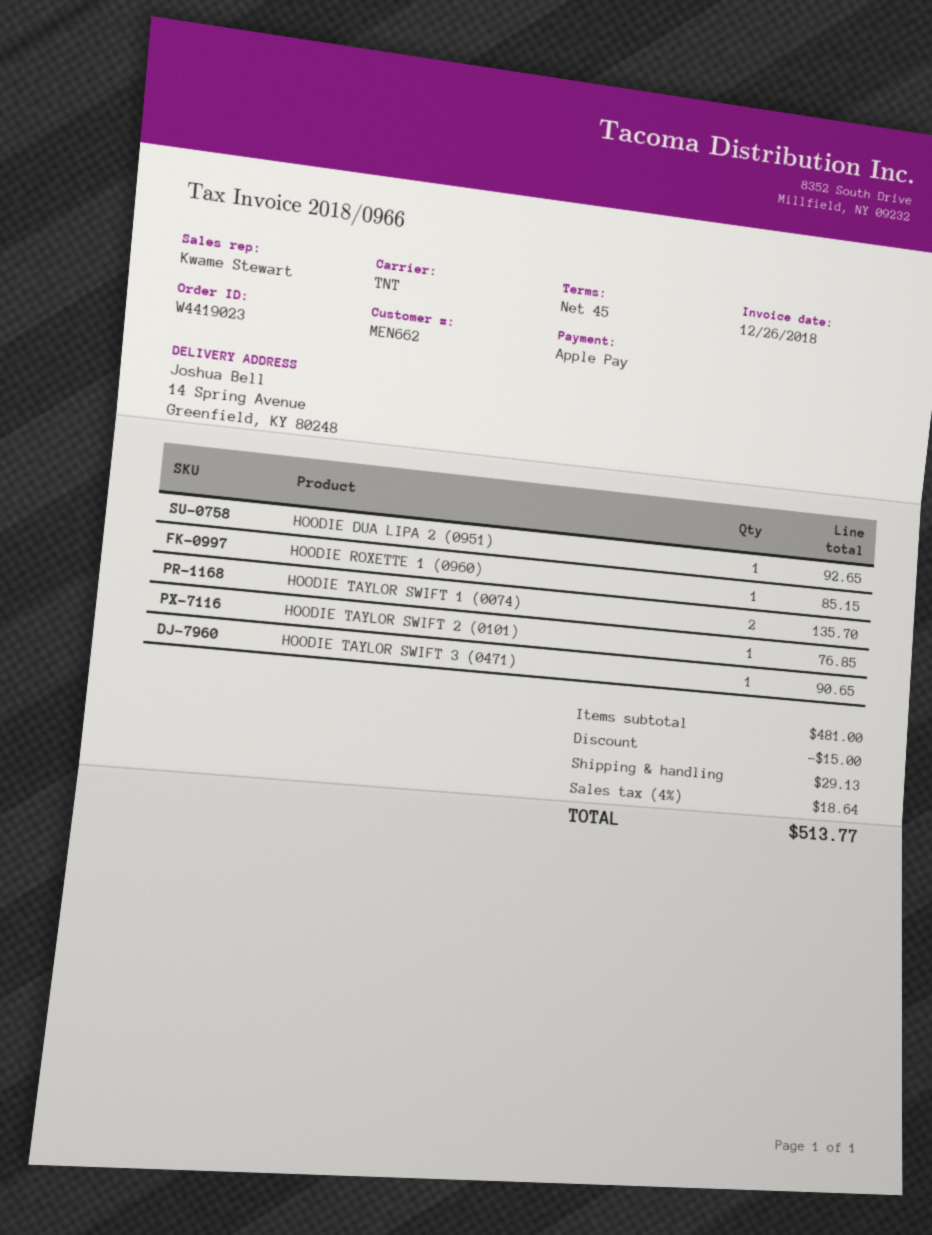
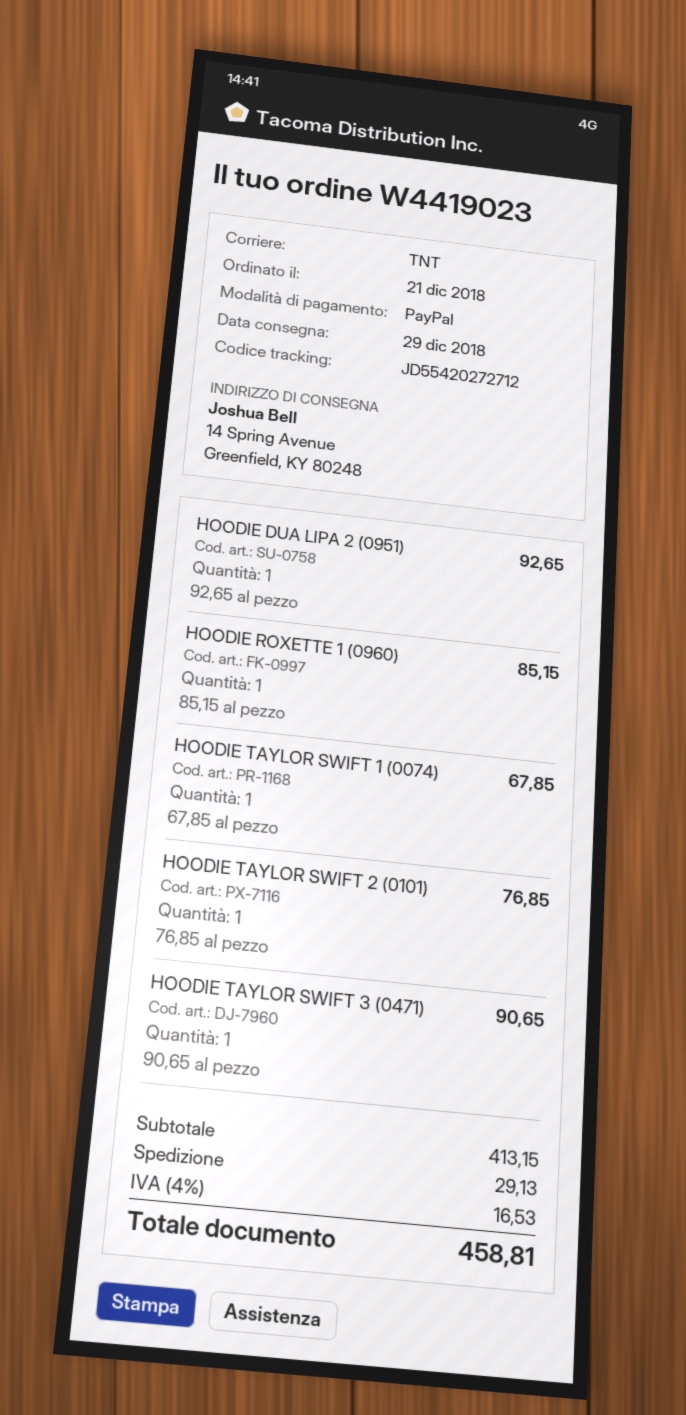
payment method: Apple Pay -> PayPal
HOODIE TAYLOR SWIFT 1 (0074): 2 for 135.70 -> 1 for 67.85
subtotal: 481.00 -> 413.15
discount: 15.00 -> none
tax: 4% = 18.64 -> 4% = 16.53
total: 513.77 -> 458.81

